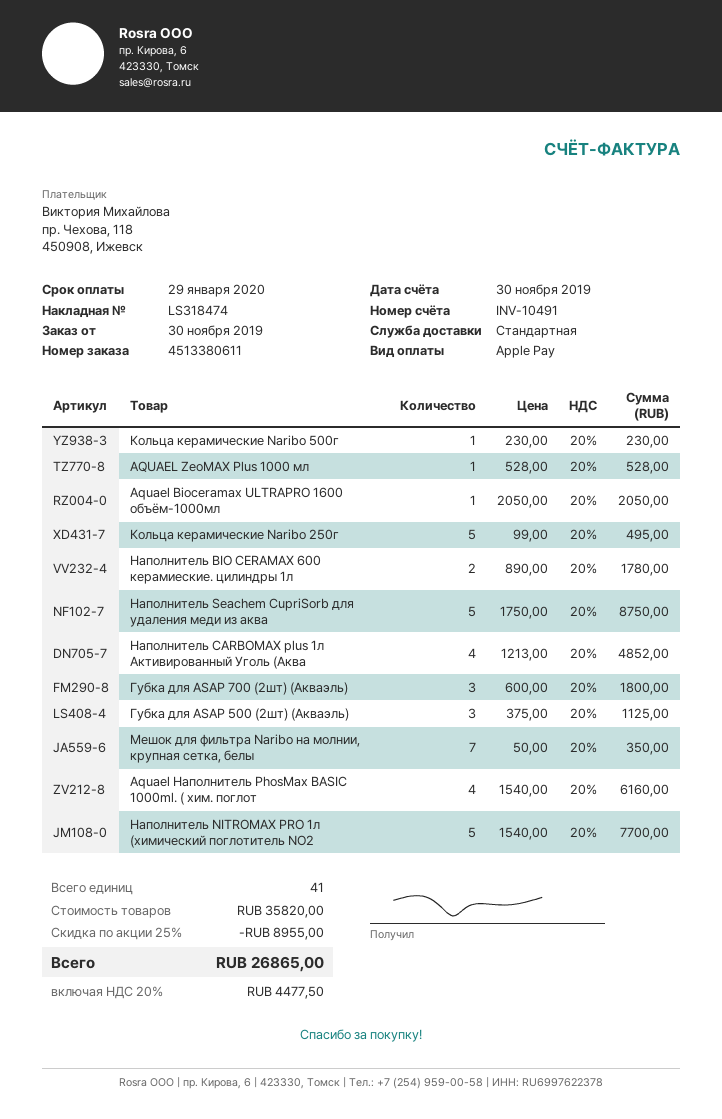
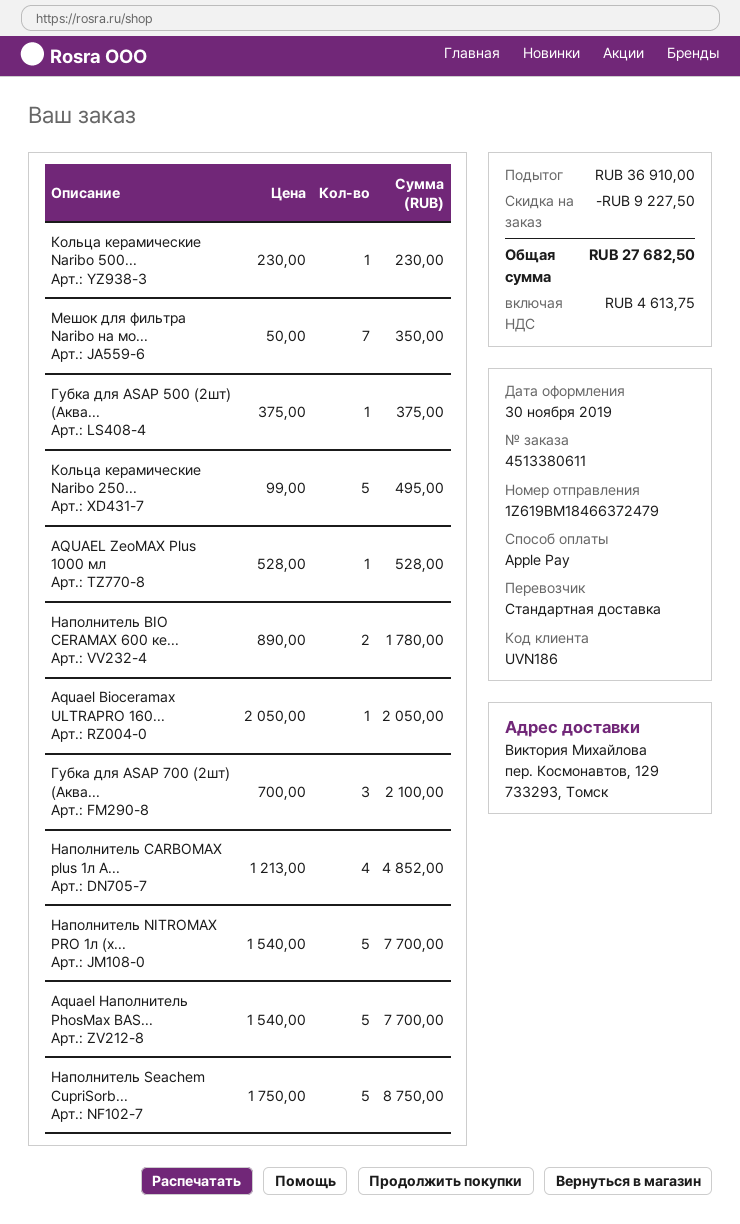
Губка для ASAP 700 (2шт) (Акваэль): 3 x 600.00 = 1800.00 -> 3 x 700.00 = 2100.00
Губка для ASAP 500 (2шт) (Акваэль): 3 x 375.00 = 1125.00 -> 1 x 375.00 = 375.00
Aquael Наполнитель PhosMax BASIC 1000ml. ( хим. поглот: 4 x 1540.00 = 6160.00 -> 5 x 1540.00 = 7700.00
subtotal: 35820.00 -> 36910.00
discount: 8955.00 -> 9227.50
tax: 4477.50 -> 4613.75
total: 26865.00 -> 27682.50

